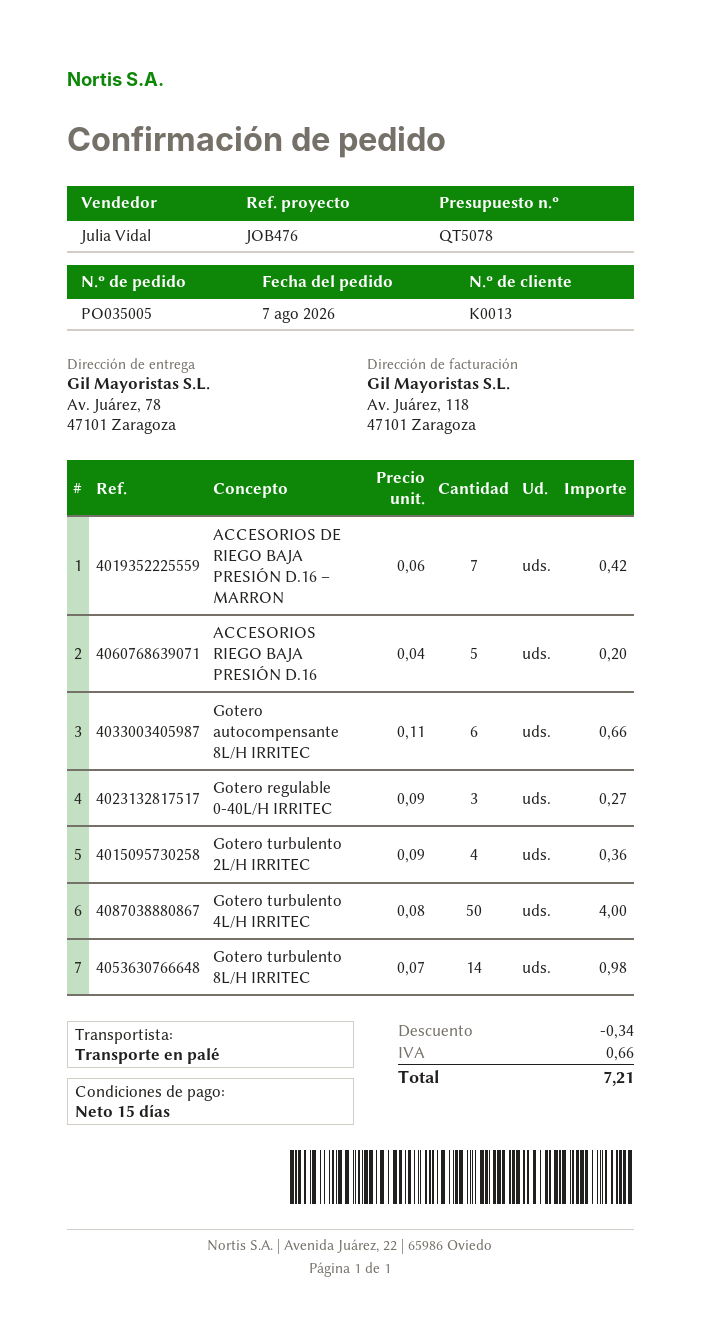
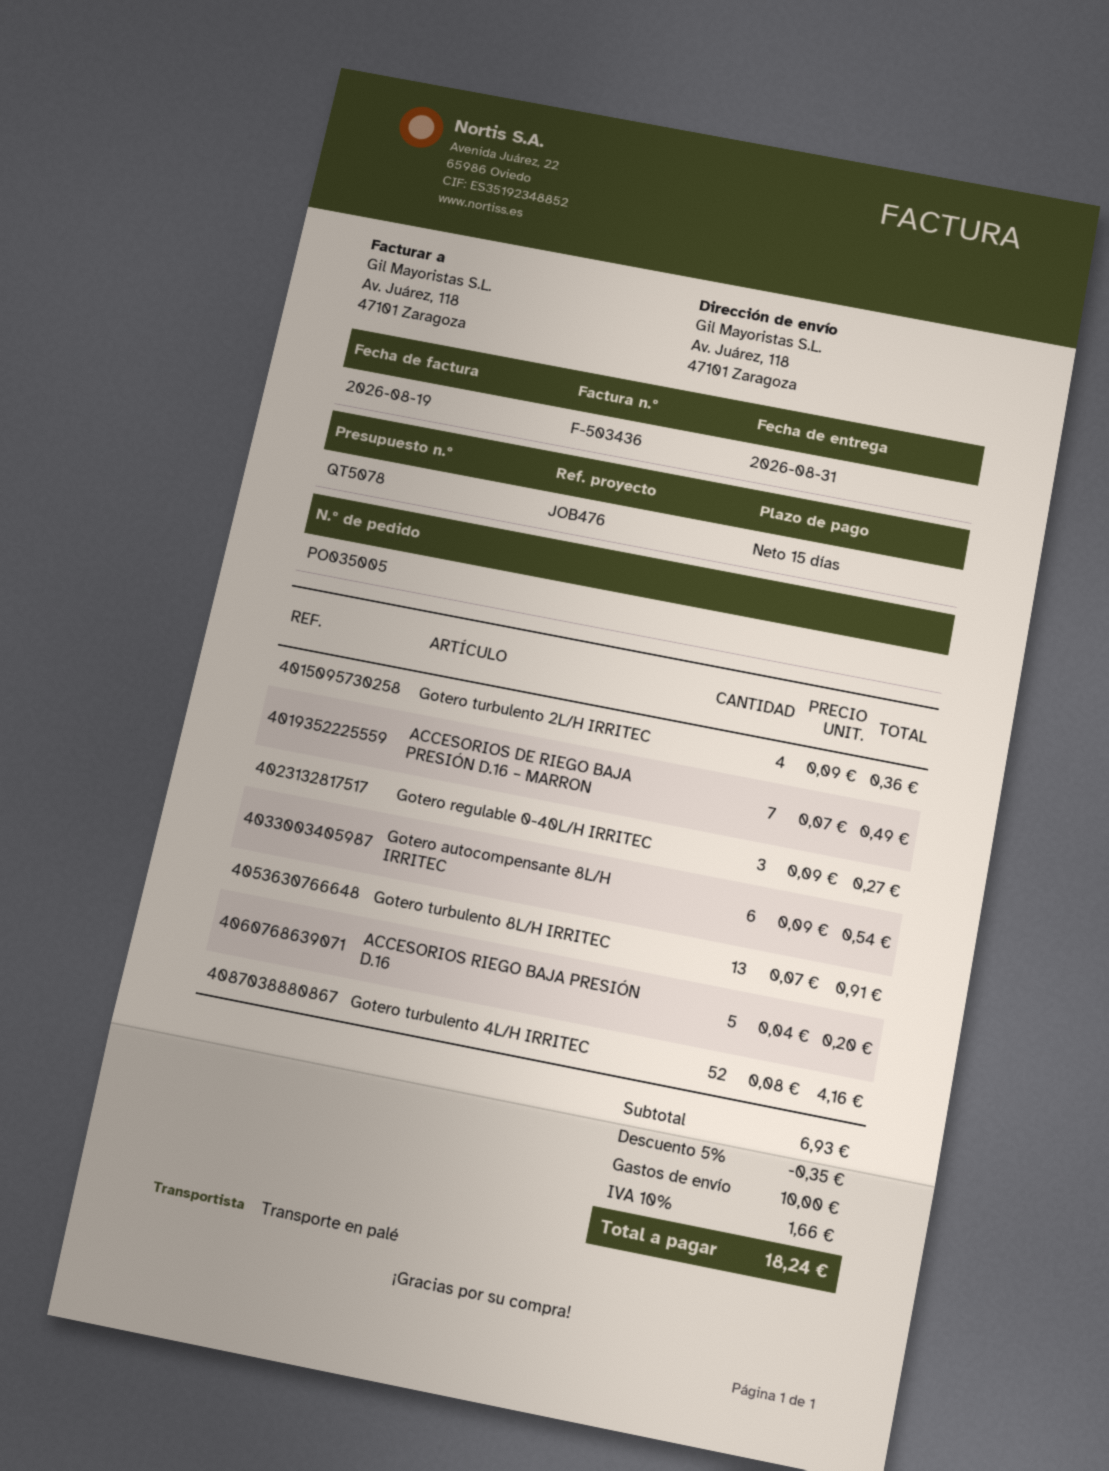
ship to: Av. Juárez, 78, 47101 Zaragoza -> Av. Juárez, 118, 47101 Zaragoza
ACCESORIOS DE RIEGO BAJA PRESIÓN D.16 – MARRON: 7 x 0.06 = 0.42 -> 7 x 0.07 = 0.49
Gotero autocompensante 8L/H IRRITEC: 6 x 0.11 = 0.66 -> 6 x 0.09 = 0.54
Gotero turbulento 4L/H IRRITEC: 50 x 0.08 = 4.00 -> 52 x 0.08 = 4.16
Gotero turbulento 8L/H IRRITEC: 14 x 0.07 = 0.98 -> 13 x 0.07 = 0.91
discount: 0.34 -> 0.35
shipping: none -> 10.00
tax: 0.66 -> 1.66
total: 7.21 -> 18.24

